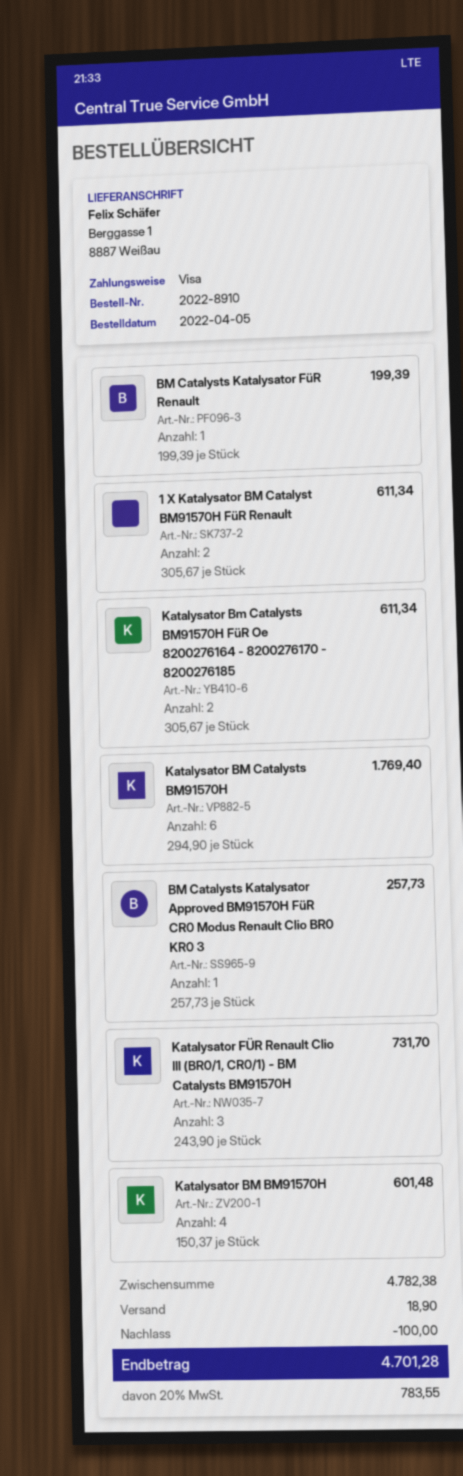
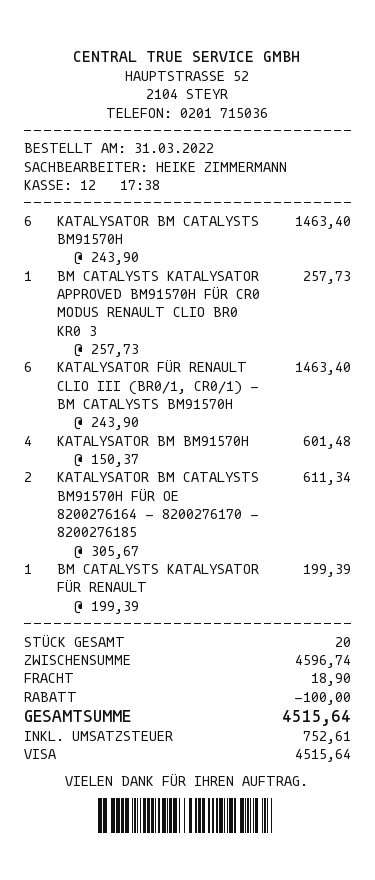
order date: 2022-04-05 -> 2022-03-31
1 X Katalysator BM Catalyst BM91570H FüR Renault: 2 x 305.67 = 611.34 -> none
Katalysator BM Catalysts BM91570H: 6 x 294.90 = 1769.40 -> 6 x 243.90 = 1463.40
Katalysator FÜR Renault Clio III (BR0/1, CR0/1) - BM Catalysts BM91570H: 3 x 243.90 = 731.70 -> 6 x 243.90 = 1463.40
subtotal: 4782.38 -> 4596.74
tax: 783.55 -> 752.61
total: 4701.28 -> 4515.64

